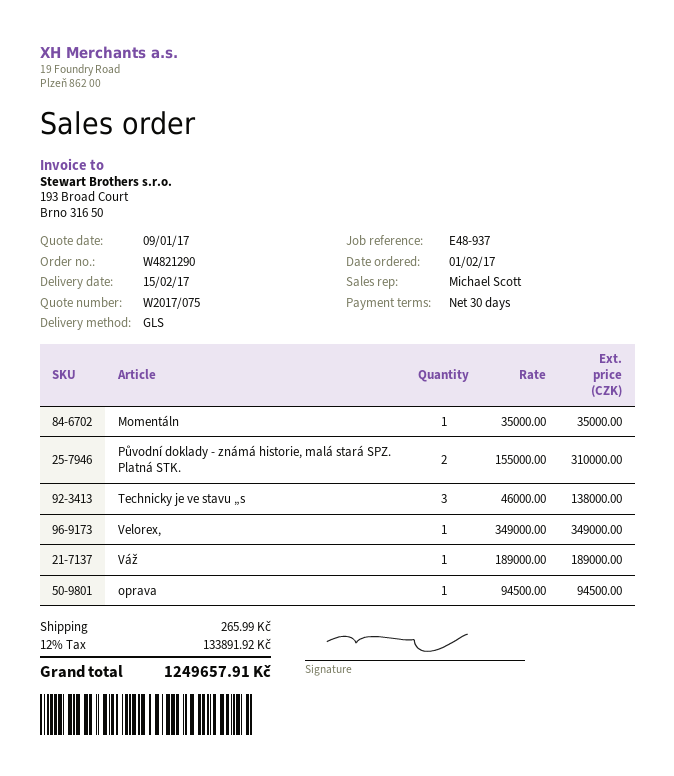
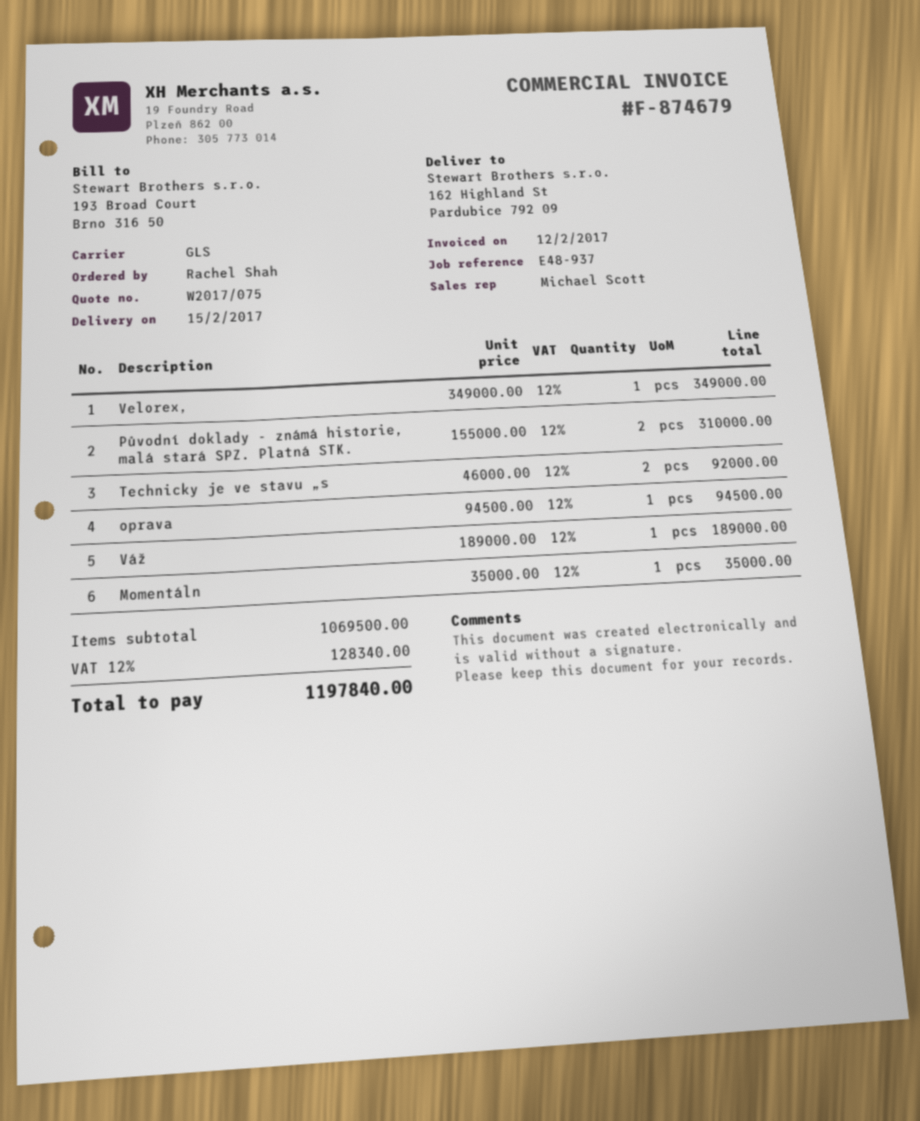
Technicky je ve stavu „s: 3 x 46000.00 = 138000.00 -> 2 x 46000.00 = 92000.00
shipping: 265.99 -> none
tax: 12% = 133891.92 -> 12% = 128340.00
total: 1249657.91 -> 1197840.00

